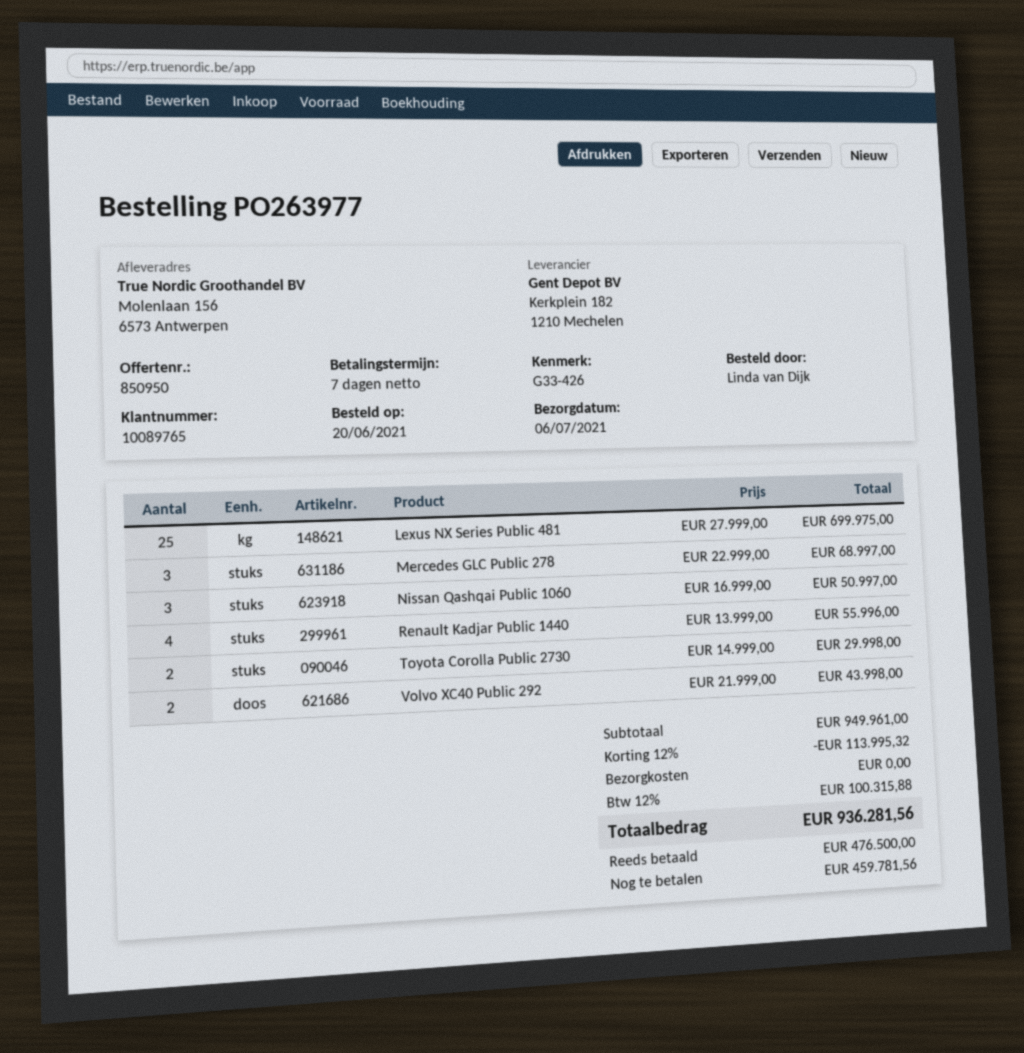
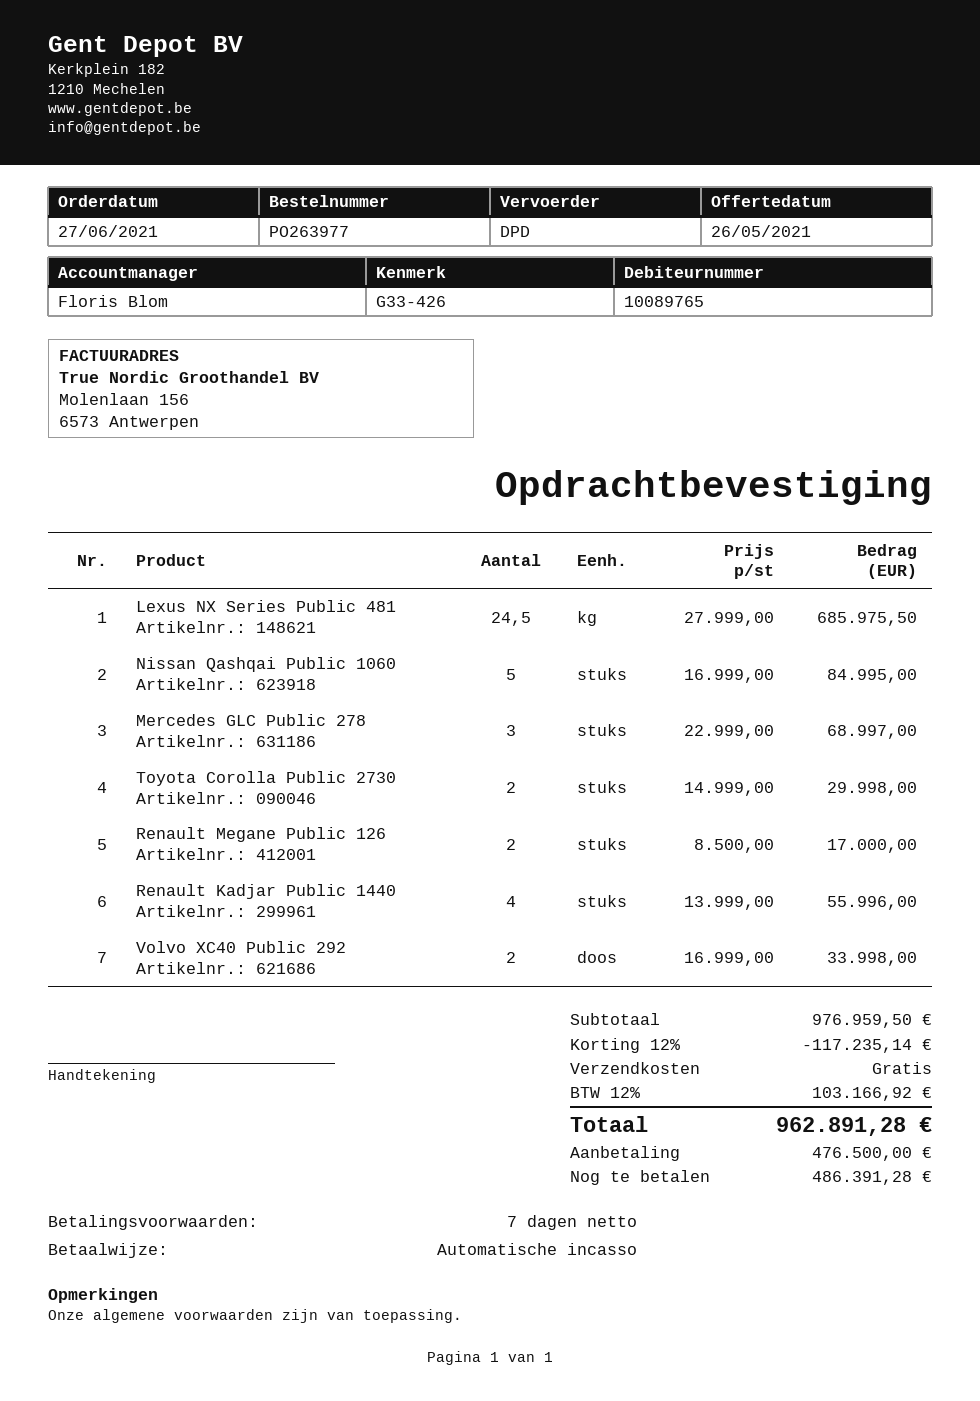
order date: 2021-06-20 -> 2021-06-27
Lexus NX Series Public 481: 25 x 27999.00 = 699975.00 -> 24.5 x 27999.00 = 685975.50
Nissan Qashqai Public 1060: 3 x 16999.00 = 50997.00 -> 5 x 16999.00 = 84995.00
Volvo XC40 Public 292: 2 x 21999.00 = 43998.00 -> 2 x 16999.00 = 33998.00
Renault Megane Public 126: none -> 2 x 8500.00 = 17000.00
subtotal: 949961.00 -> 976959.50
discount: 12% = 113995.32 -> 12% = 117235.14
tax: 12% = 100315.88 -> 12% = 103166.92
total: 936281.56 -> 962891.28
balance: 459781.56 -> 486391.28

